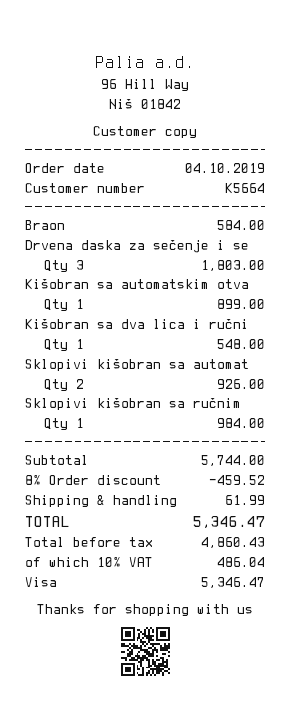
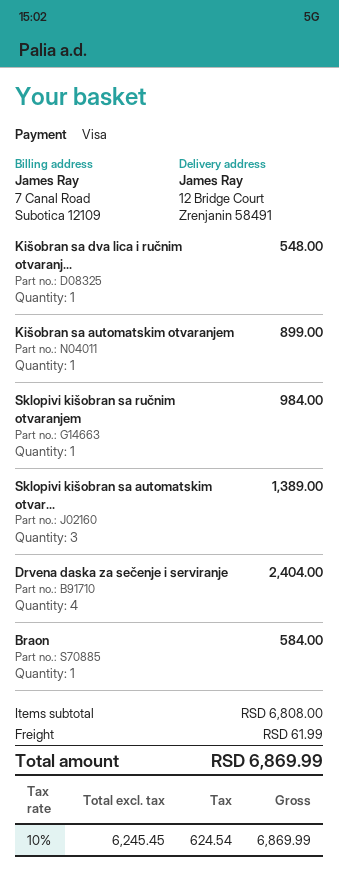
Drvena daska za sečenje i se: 3 for 1803.00 -> 4 for 2404.00
Sklopivi kišobran sa automat: 2 for 926.00 -> 3 for 1389.00
subtotal: 5744.00 -> 6808.00
discount: 8% = 459.52 -> none
net: 4860.43 -> 6245.45
tax: 10% = 486.04 -> 10% = 624.54
total: 5346.47 -> 6869.99

